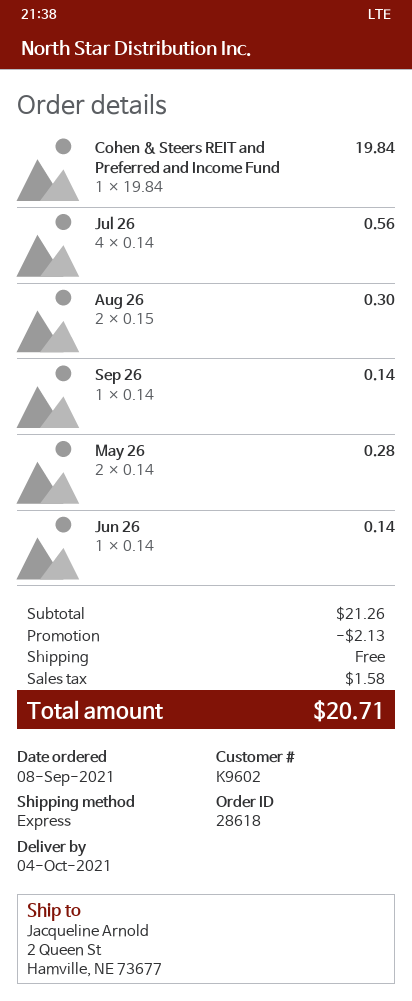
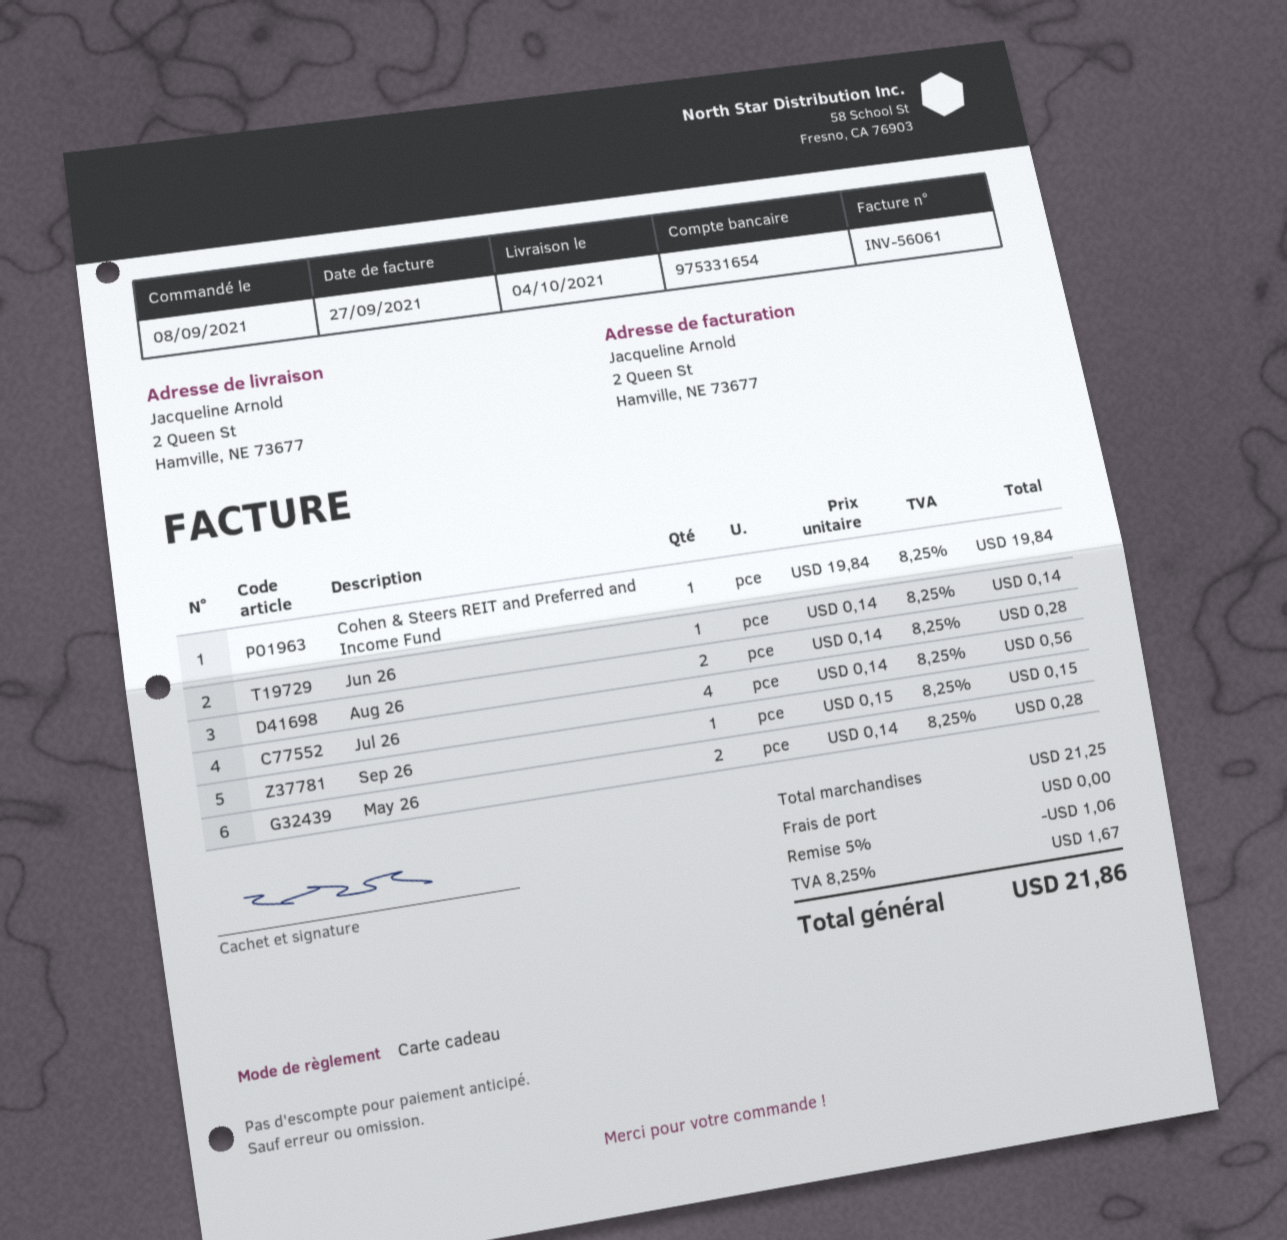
Aug 26: 2 x 0.15 = 0.30 -> 2 x 0.14 = 0.28
Sep 26: 1 x 0.14 = 0.14 -> 1 x 0.15 = 0.15
subtotal: 21.26 -> 21.25
discount: 2.13 -> 1.06
tax: 1.58 -> 1.67
total: 20.71 -> 21.86

